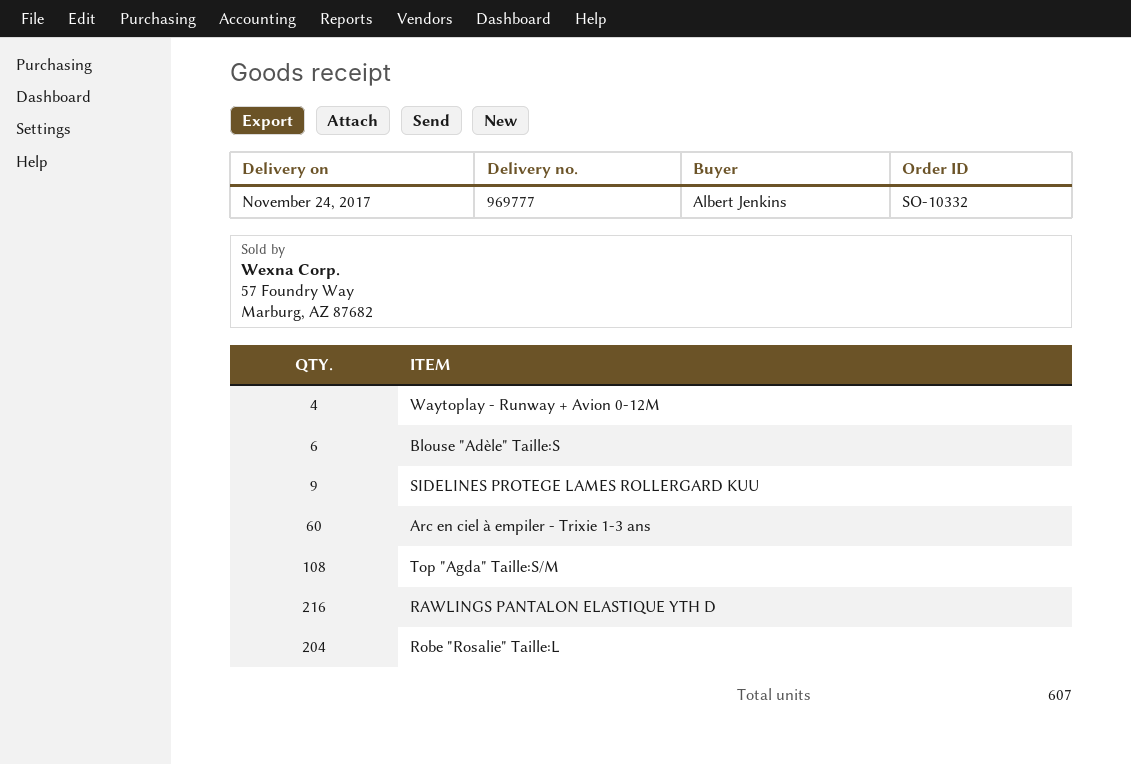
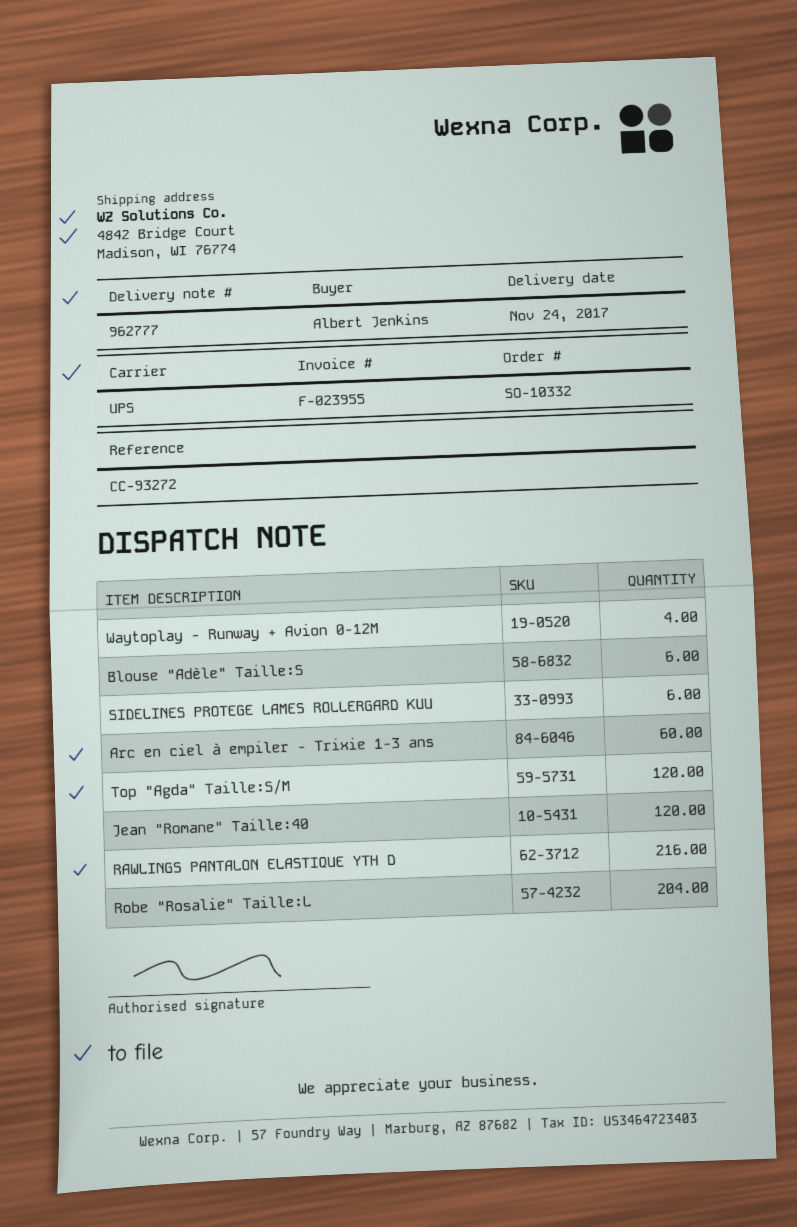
delivery note number: 969777 -> 962777
SIDELINES PROTEGE LAMES ROLLERGARD KUU: 9 -> 6
Top "Agda" Taille:S/M: 108 -> 120
Jean "Romane" Taille:40: none -> 120

